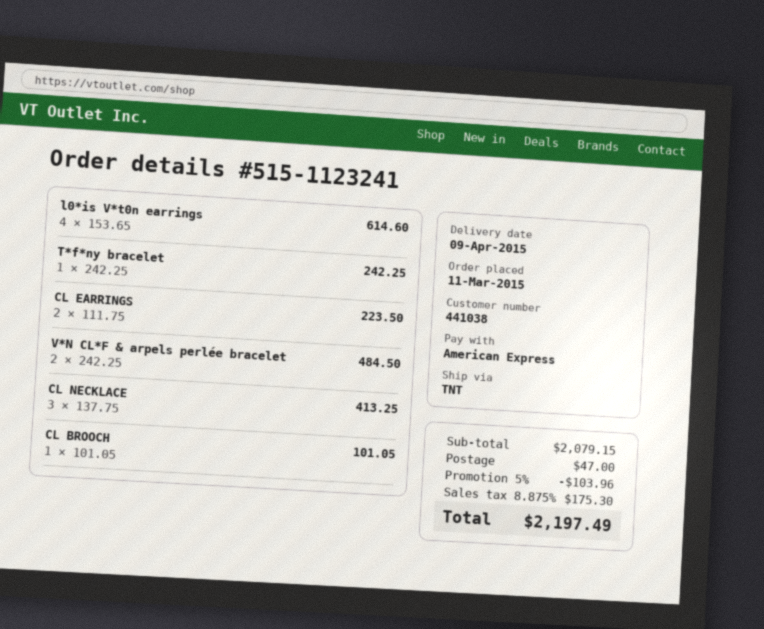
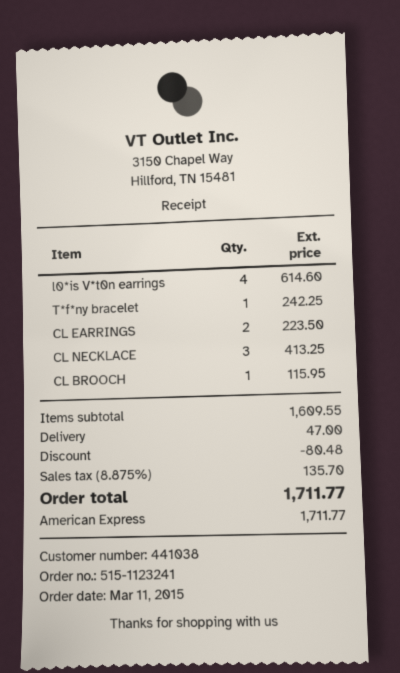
V*N CL*F & arpels perlée bracelet: 2 for 484.50 -> none
CL BROOCH: 1 for 101.05 -> 1 for 115.95
subtotal: 2079.15 -> 1609.55
discount: 103.96 -> 80.48
tax: 8.875% = 175.30 -> 8.875% = 135.70
total: 2197.49 -> 1711.77

